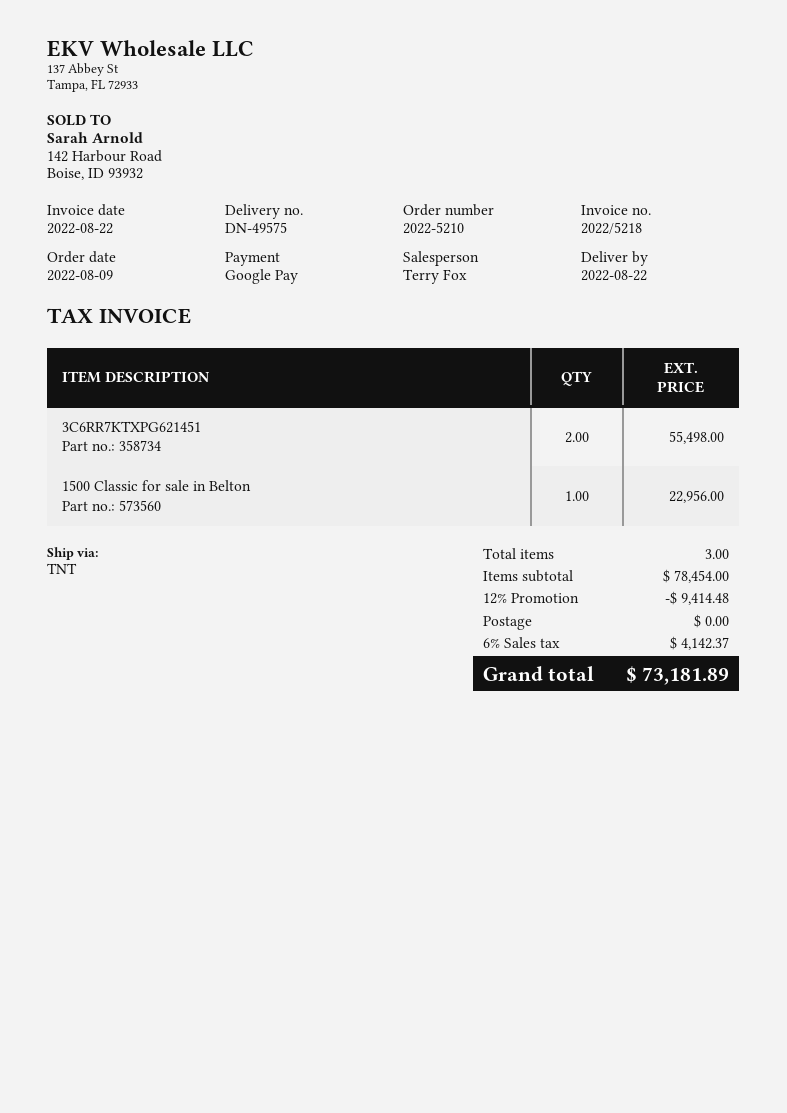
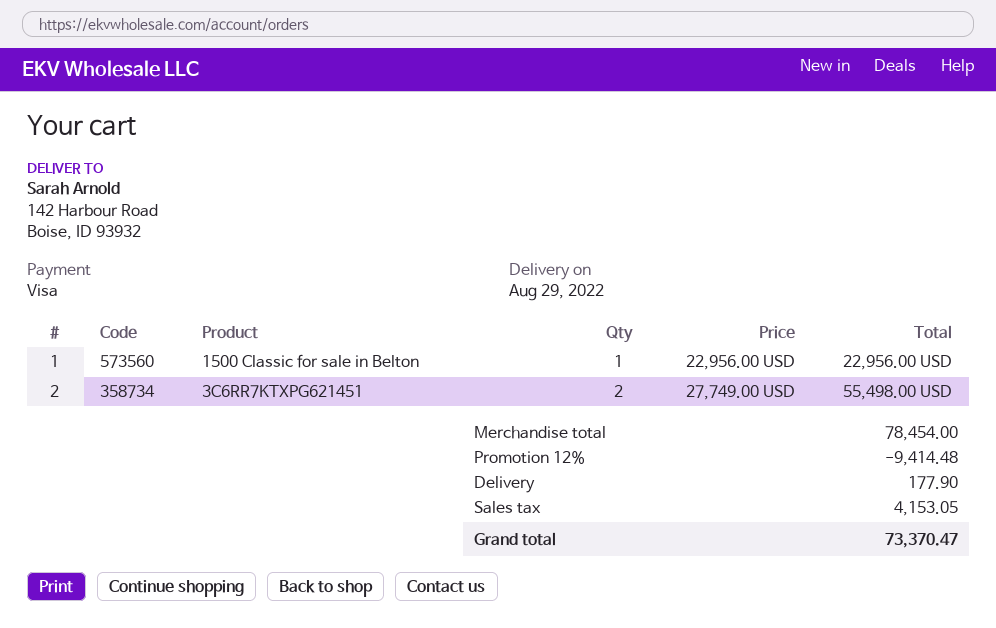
delivery date: 2022-08-22 -> 2022-08-29
payment method: Google Pay -> Visa
shipping: 0.00 -> 177.90
tax: 4142.37 -> 4153.05
total: 73181.89 -> 73370.47

